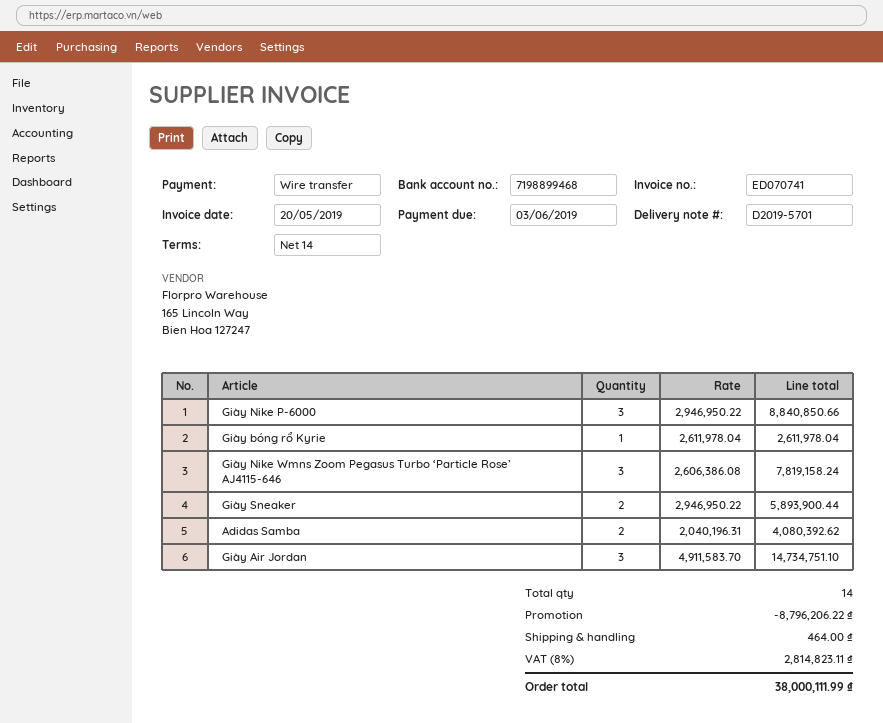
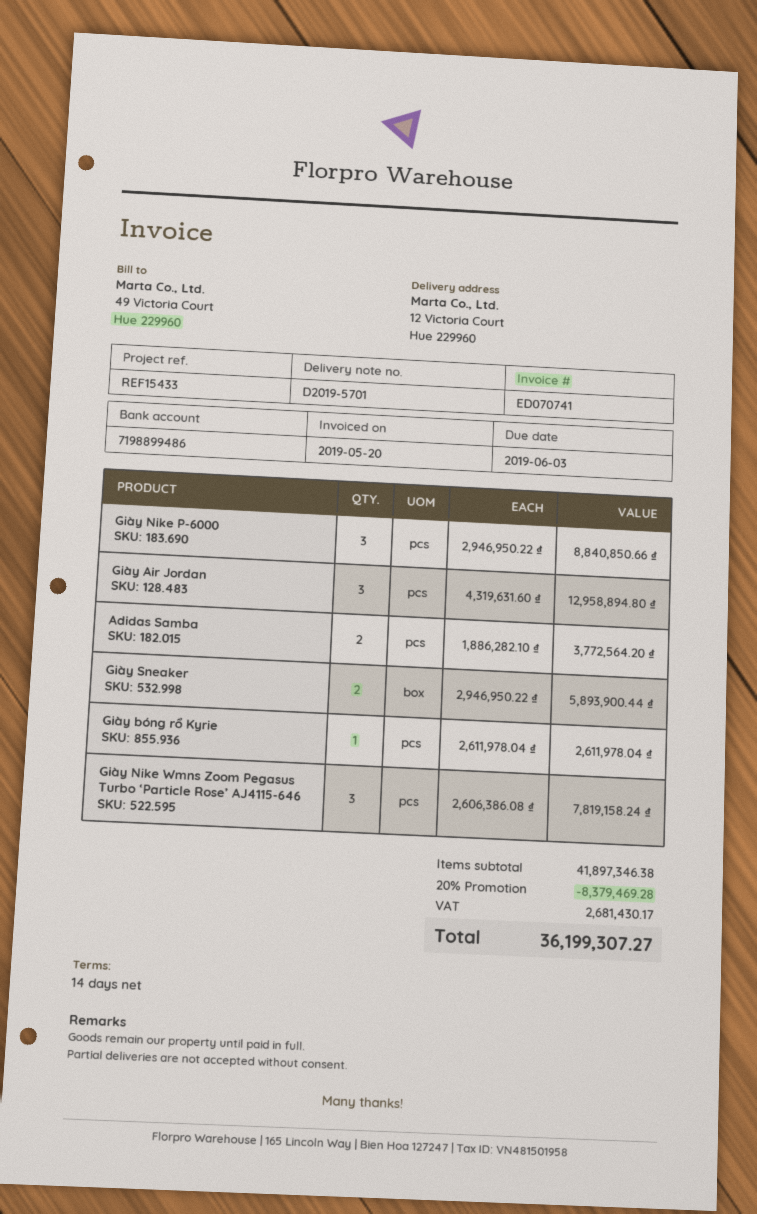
bank account: 7198899468 -> 7198899486
Adidas Samba: 2 x 2040196.31 = 4080392.62 -> 2 x 1886282.10 = 3772564.20
Giày Air Jordan: 3 x 4911583.70 = 14734751.10 -> 3 x 4319631.60 = 12958894.80
discount: 8796206.22 -> 8379469.28
shipping: 464.00 -> none
tax: 2814823.11 -> 2681430.17
total: 38000111.99 -> 36199307.27

